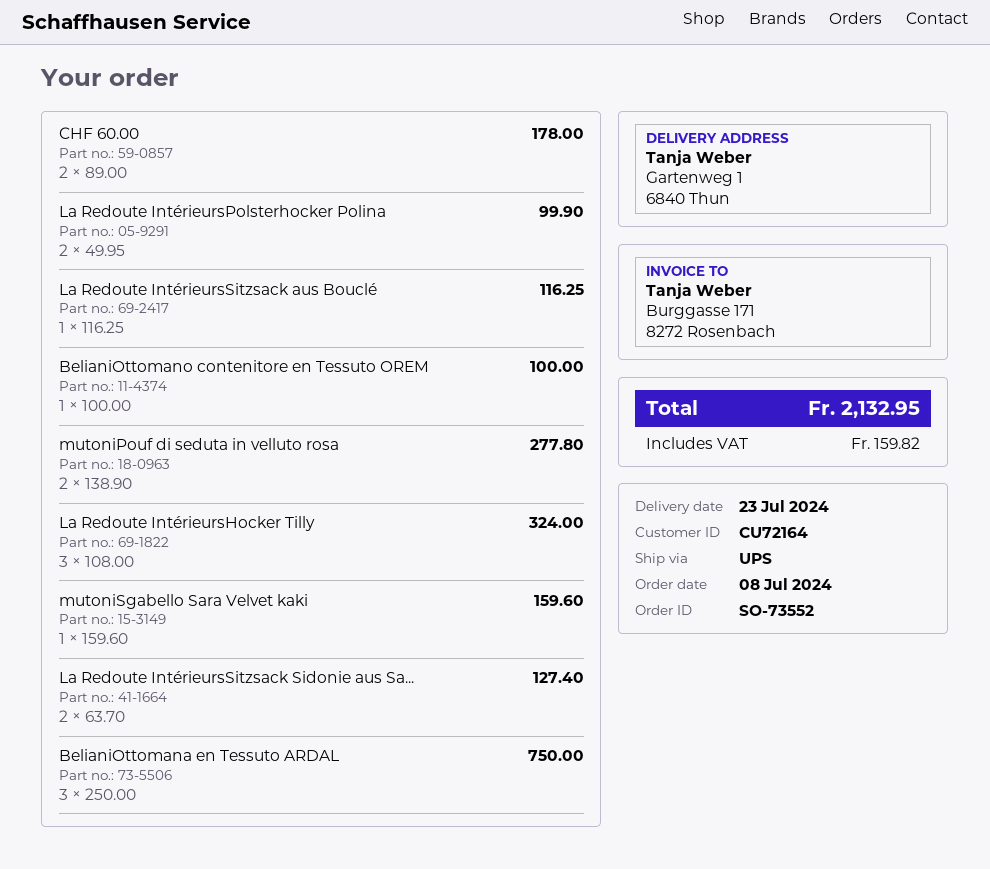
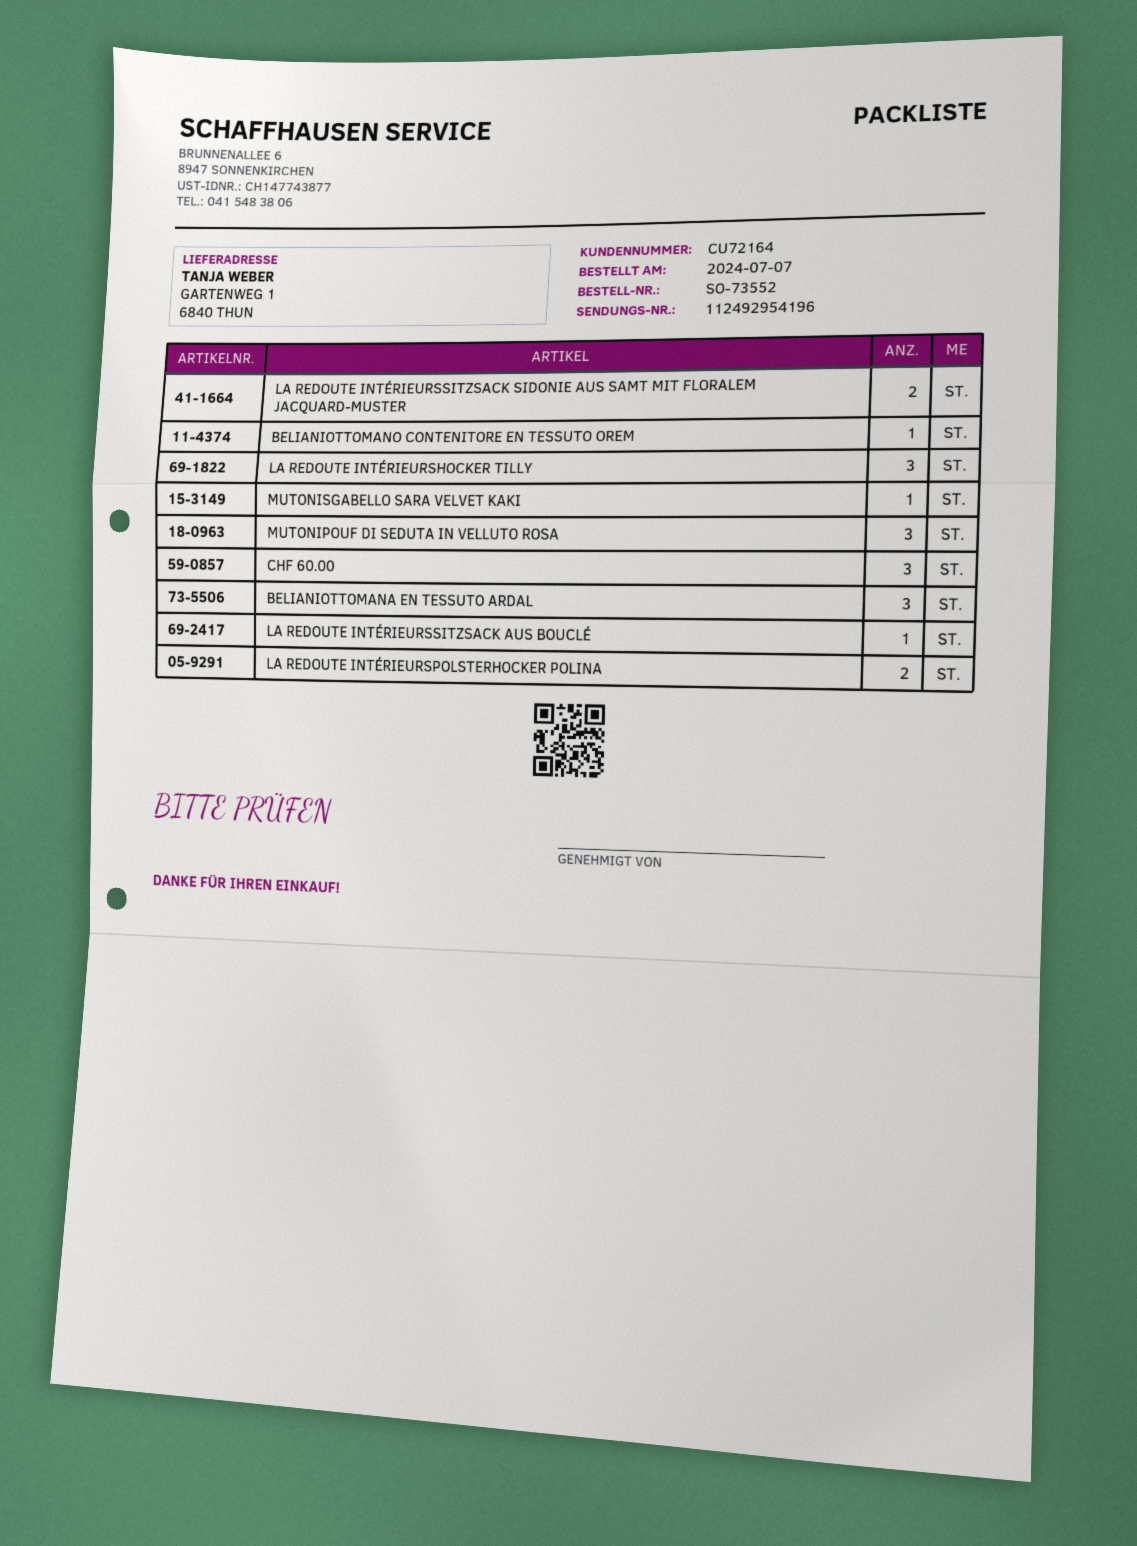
order date: 2024-07-08 -> 2024-07-07
CHF 60.00: 2 -> 3
mutoniPouf di seduta in velluto rosa: 2 -> 3

